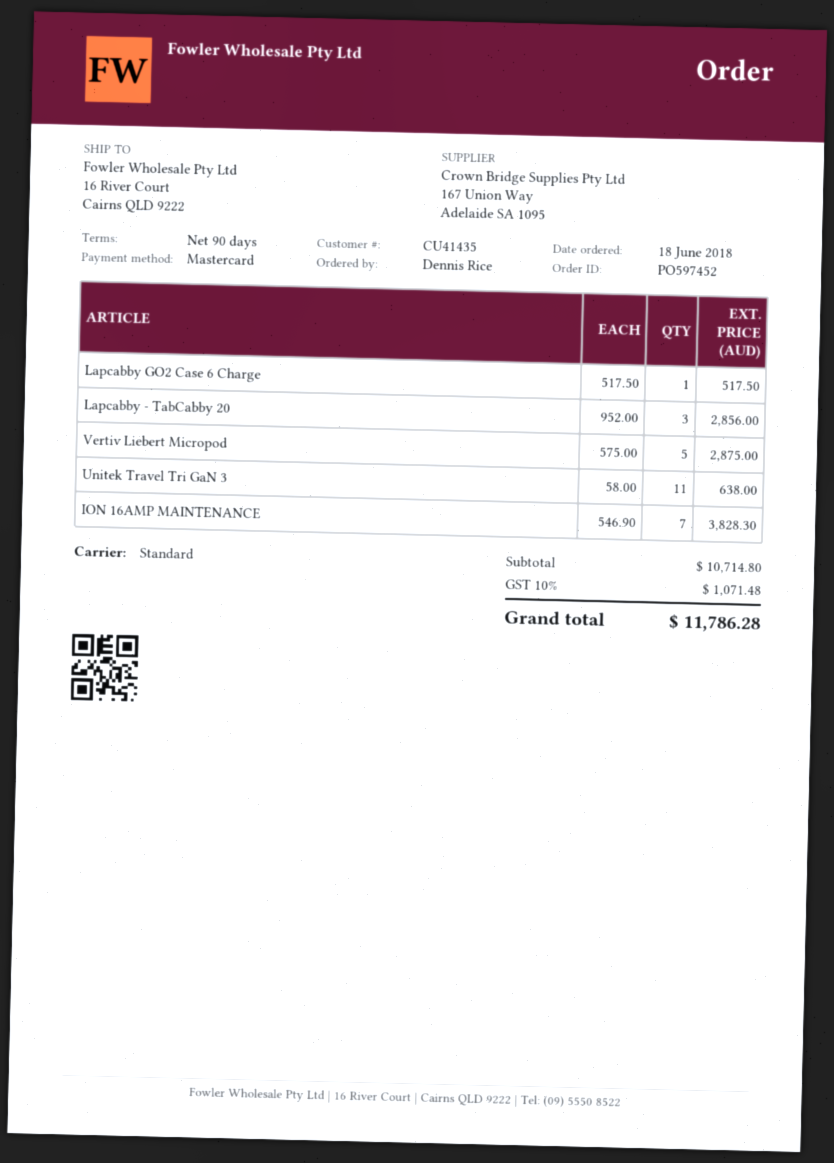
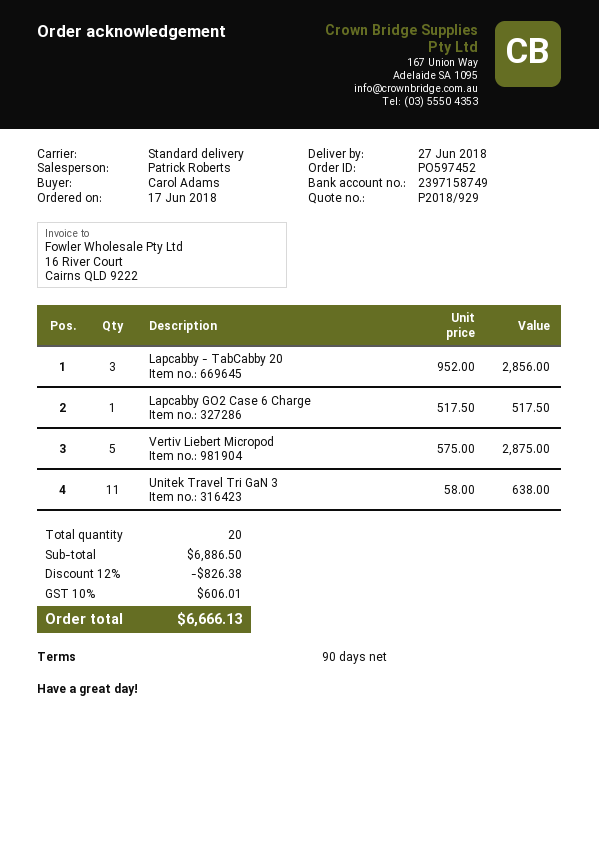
order date: 2018-06-18 -> 2018-06-17
ordered by: Dennis Rice -> Carol Adams
ION 16AMP MAINTENANCE: 7 x 546.90 = 3828.30 -> none
subtotal: 10714.80 -> 6886.50
discount: none -> 12% = 826.38
tax: 10% = 1071.48 -> 10% = 606.01
total: 11786.28 -> 6666.13

